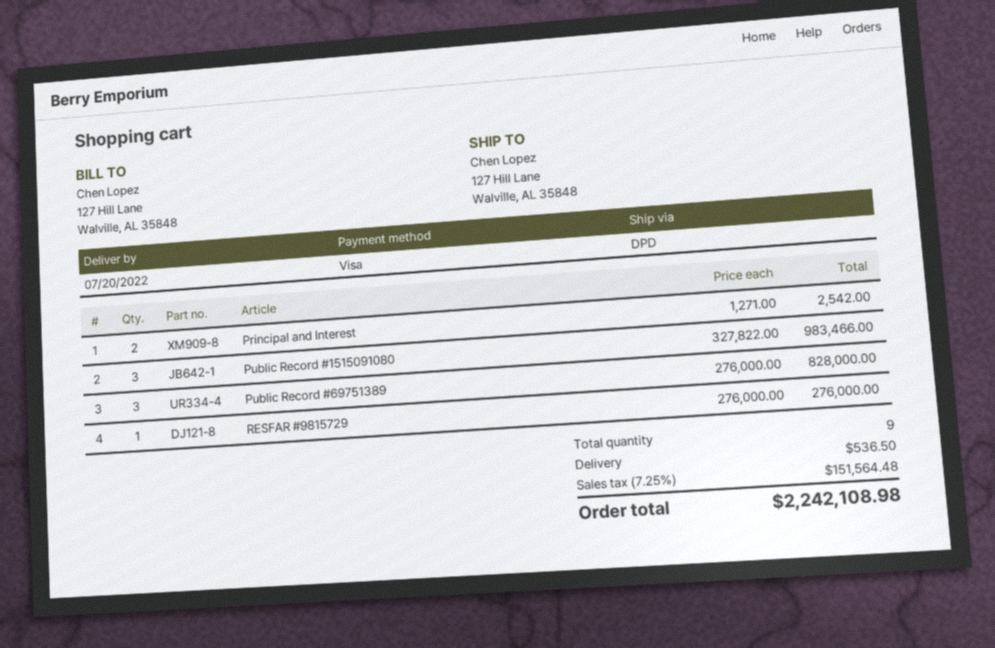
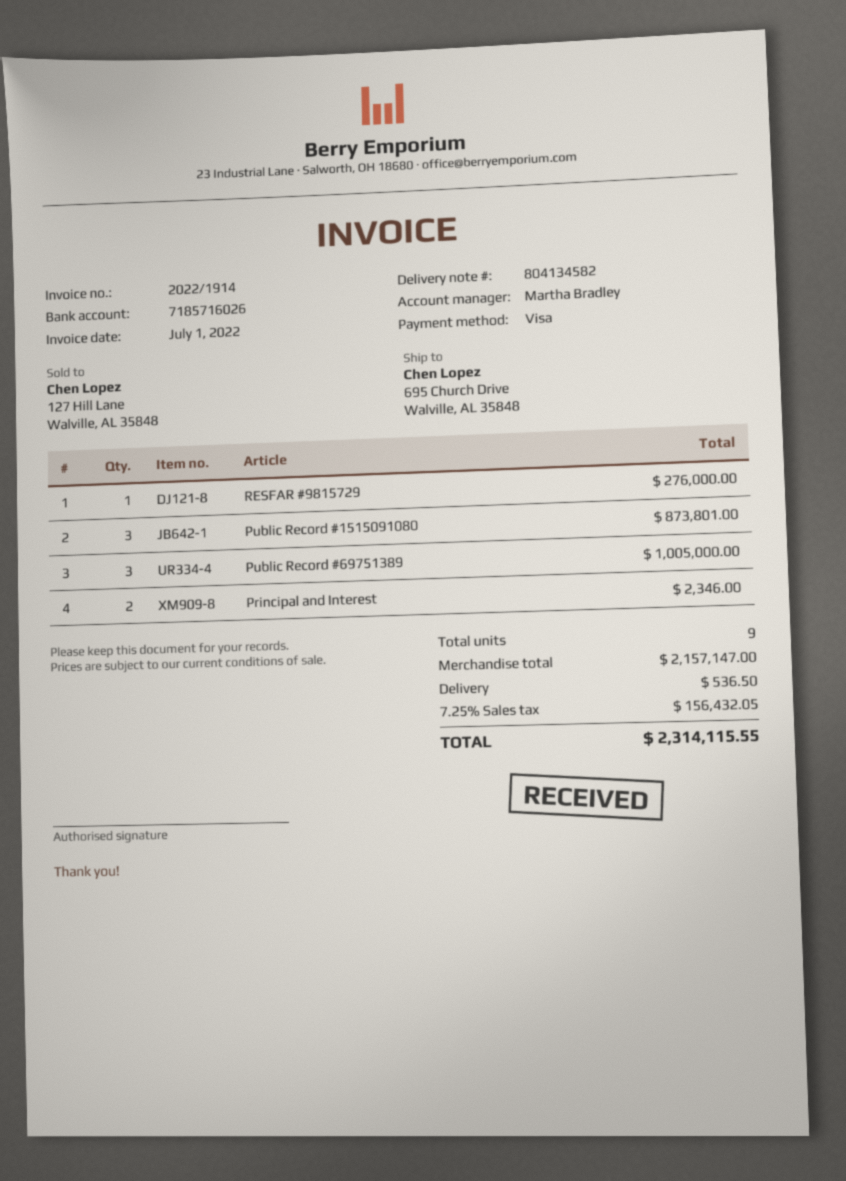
ship to: 127 Hill Lane, Walville, AL 35848 -> 695 Church Drive, Walville, AL 35848
Principal and Interest: 2 for 2542.00 -> 2 for 2346.00
Public Record #1515091080: 3 for 983466.00 -> 3 for 873801.00
Public Record #69751389: 3 for 828000.00 -> 3 for 1005000.00
tax: 7.25% = 151564.48 -> 7.25% = 156432.05
total: 2242108.98 -> 2314115.55

